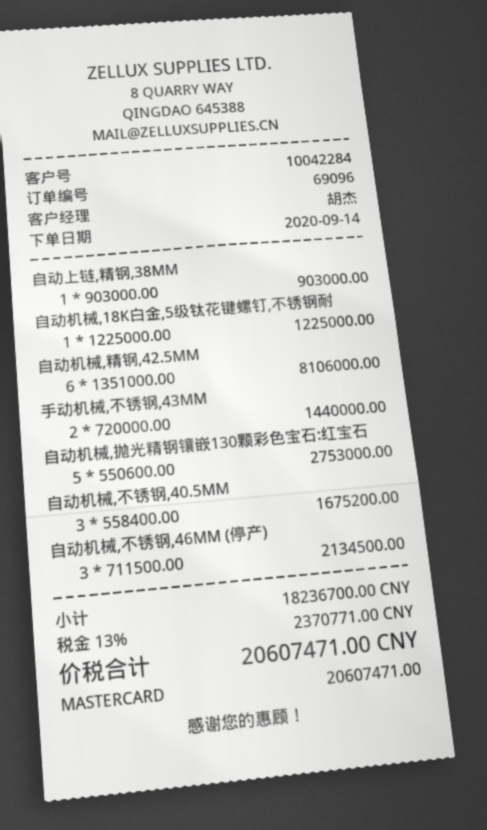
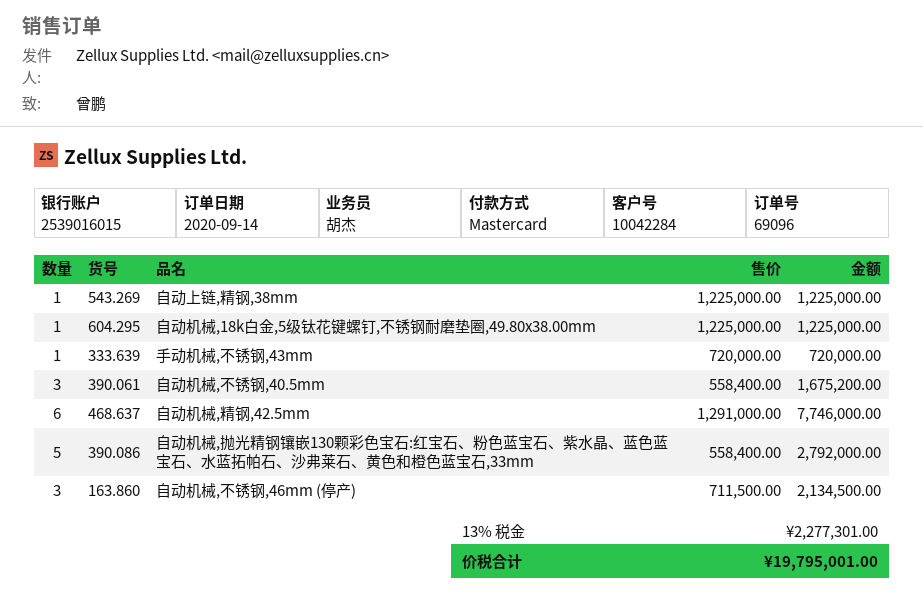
自动上链,精钢,38MM: 1 x 903000.00 = 903000.00 -> 1 x 1225000.00 = 1225000.00
自动机械,精钢,42.5MM: 6 x 1351000.00 = 8106000.00 -> 6 x 1291000.00 = 7746000.00
手动机械,不锈钢,43MM: 2 x 720000.00 = 1440000.00 -> 1 x 720000.00 = 720000.00
自动机械,抛光精钢镶嵌130颗彩色宝石:红宝石: 5 x 550600.00 = 2753000.00 -> 5 x 558400.00 = 2792000.00
tax: 13% = 2370771.00 -> 13% = 2277301.00
total: 20607471.00 -> 19795001.00

